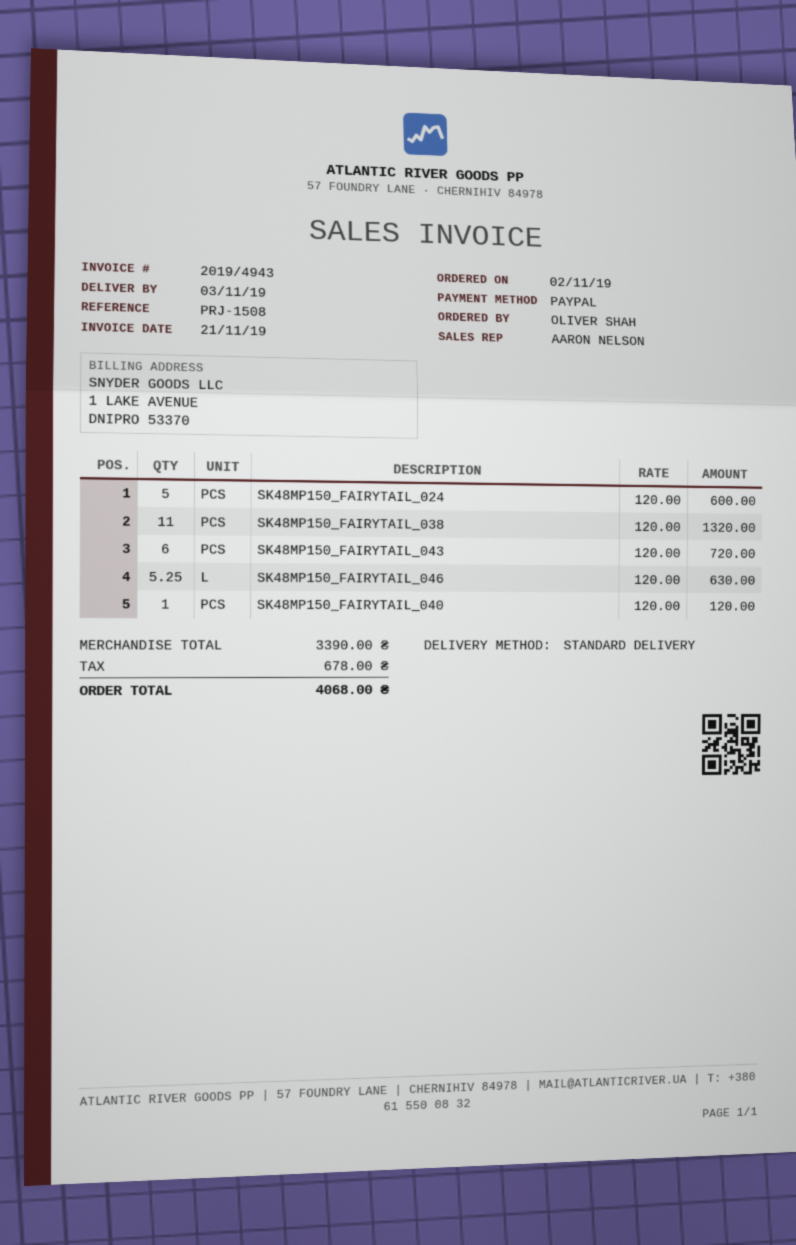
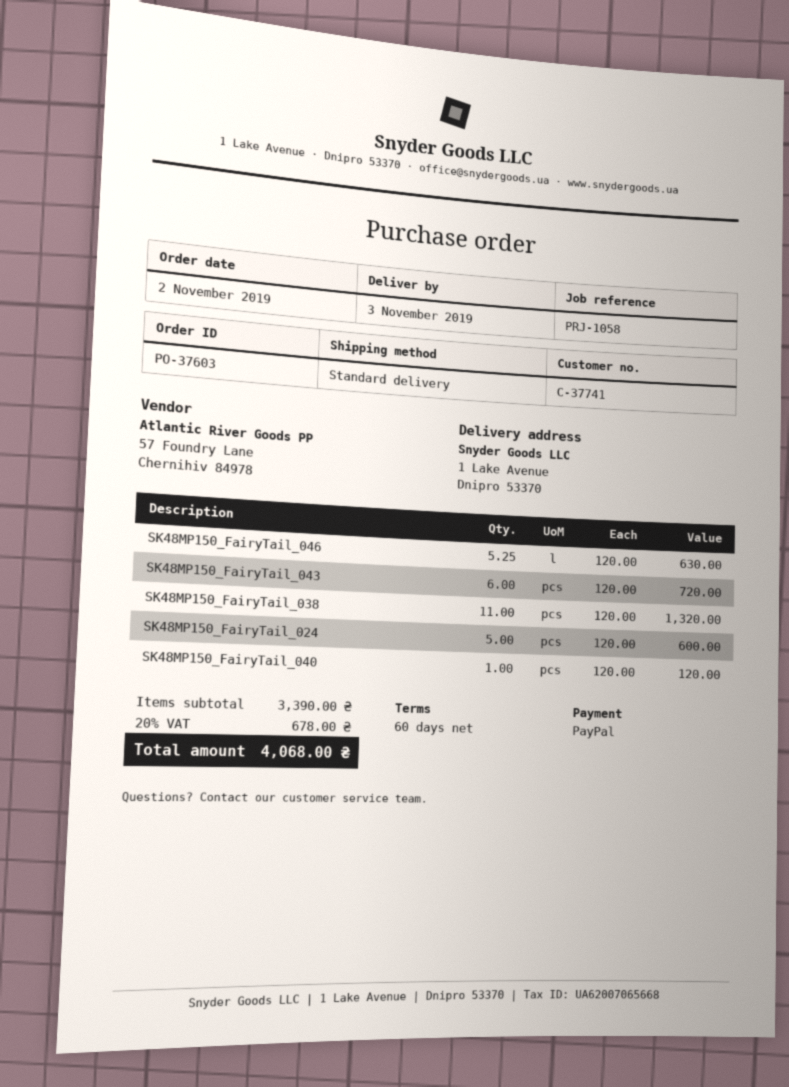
reference: PRJ-1508 -> PRJ-1058

